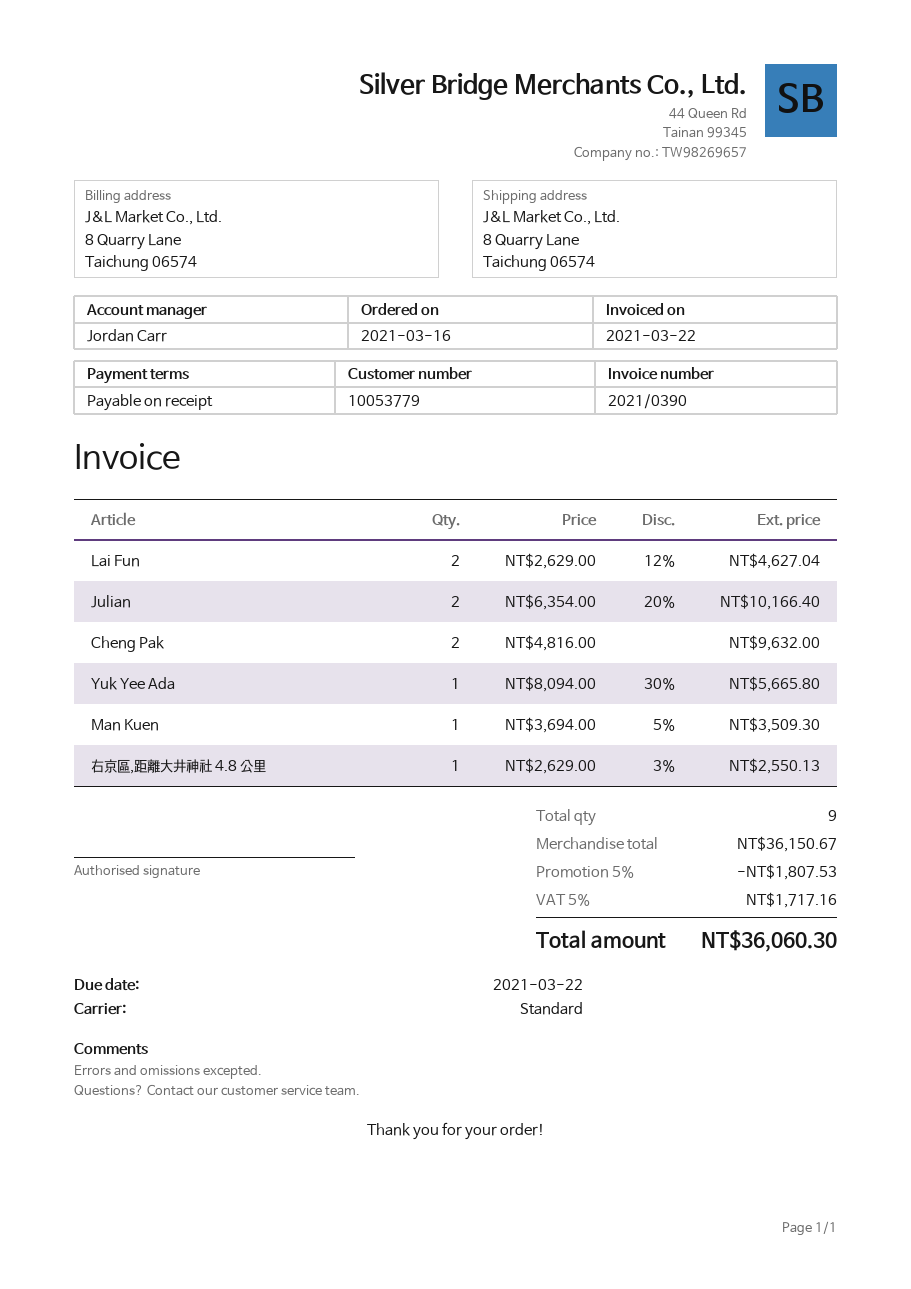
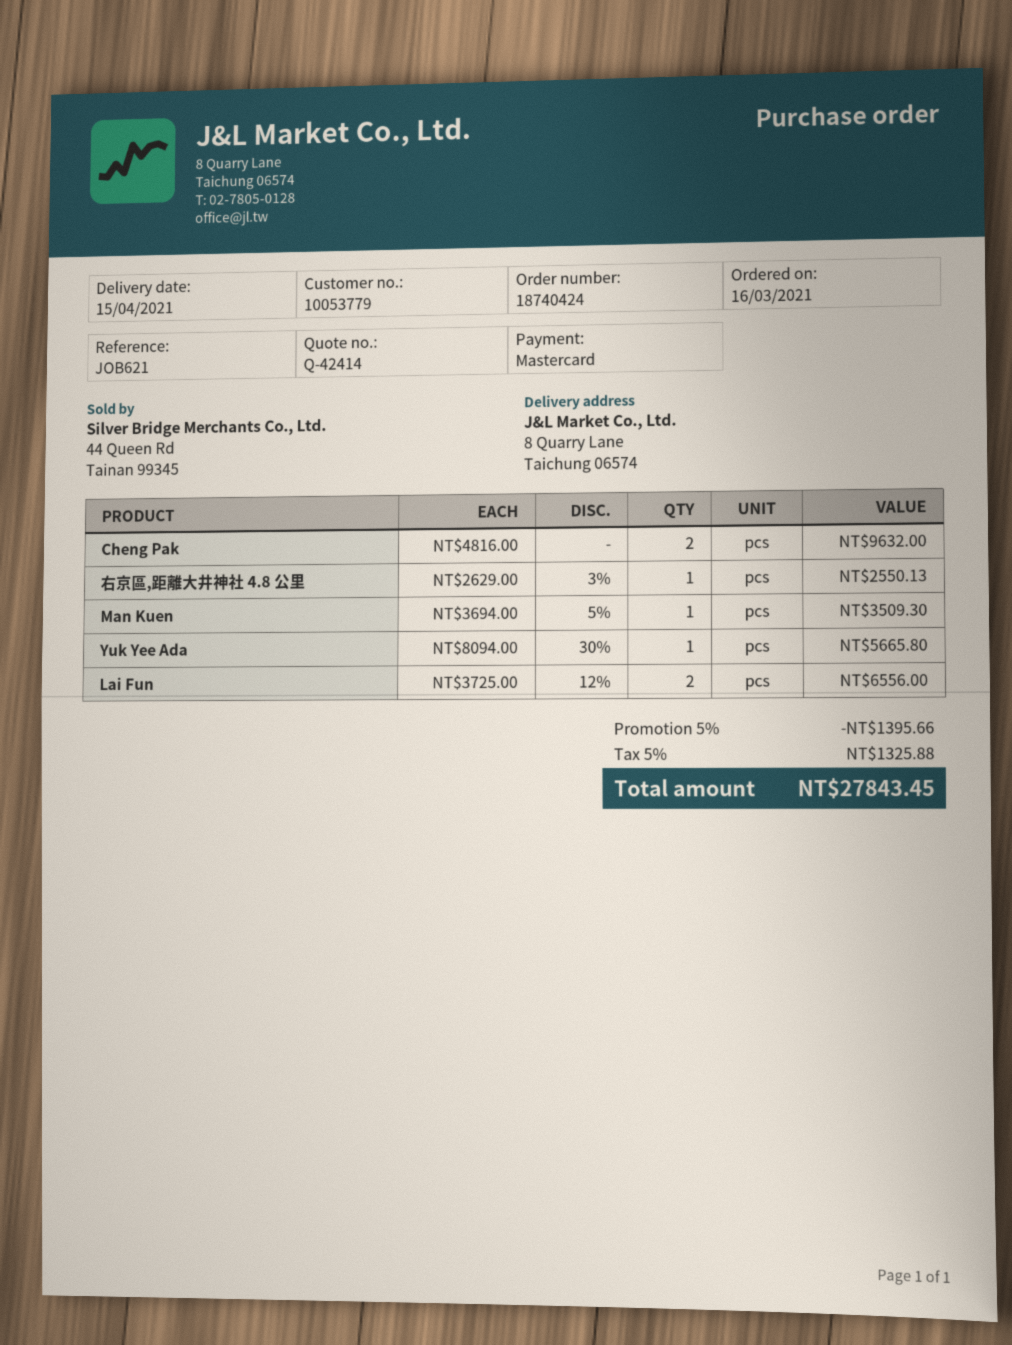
Lai Fun: 2 x 2629.00 - 12% = 4627.04 -> 2 x 3725.00 - 12% = 6556.00
Julian: 2 x 6354.00 - 20% = 10166.40 -> none
discount: 5% = 1807.53 -> 5% = 1395.66
tax: 5% = 1717.16 -> 5% = 1325.88
total: 36060.30 -> 27843.45

